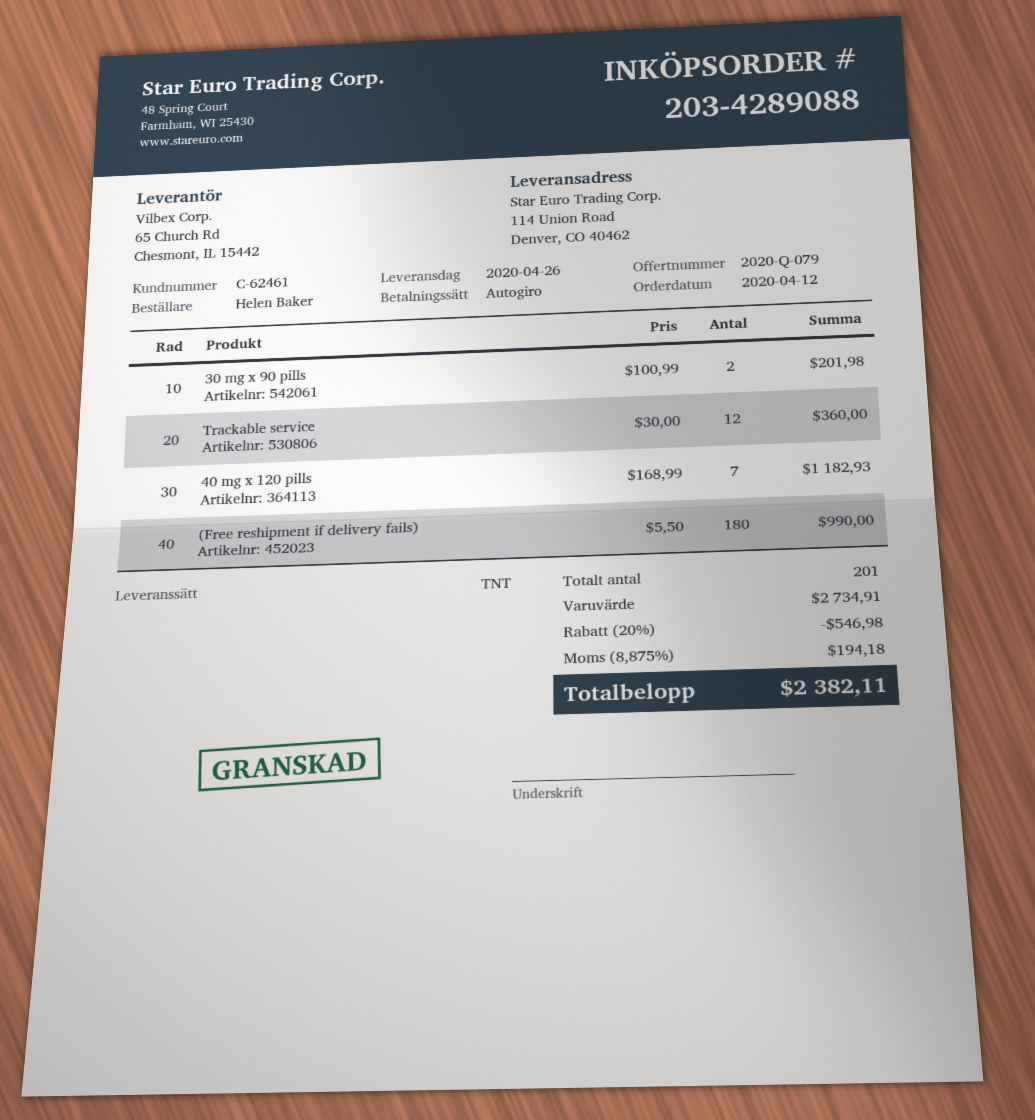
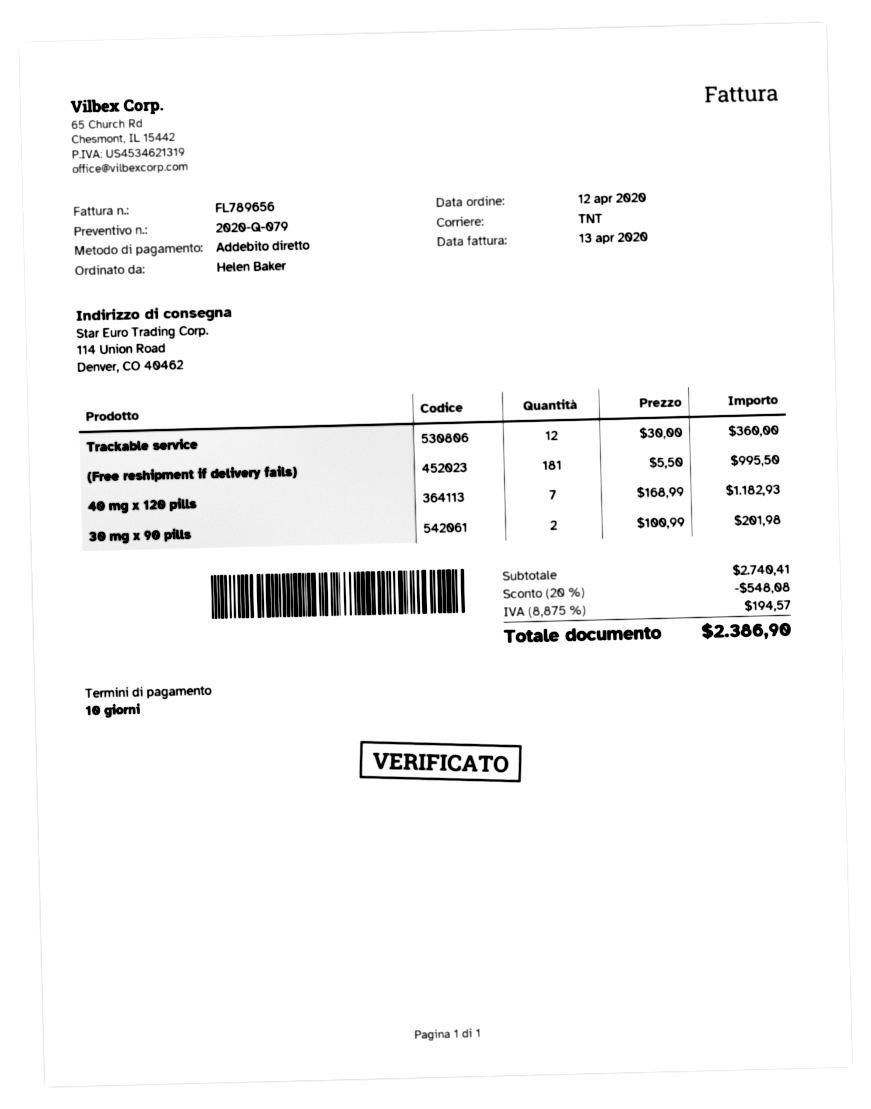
(Free reshipment if delivery fails): 180 x 5.50 = 990.00 -> 181 x 5.50 = 995.50
subtotal: 2734.91 -> 2740.41
discount: 20% = 546.98 -> 20% = 548.08
tax: 8.875% = 194.18 -> 8.875% = 194.57
total: 2382.11 -> 2386.90

